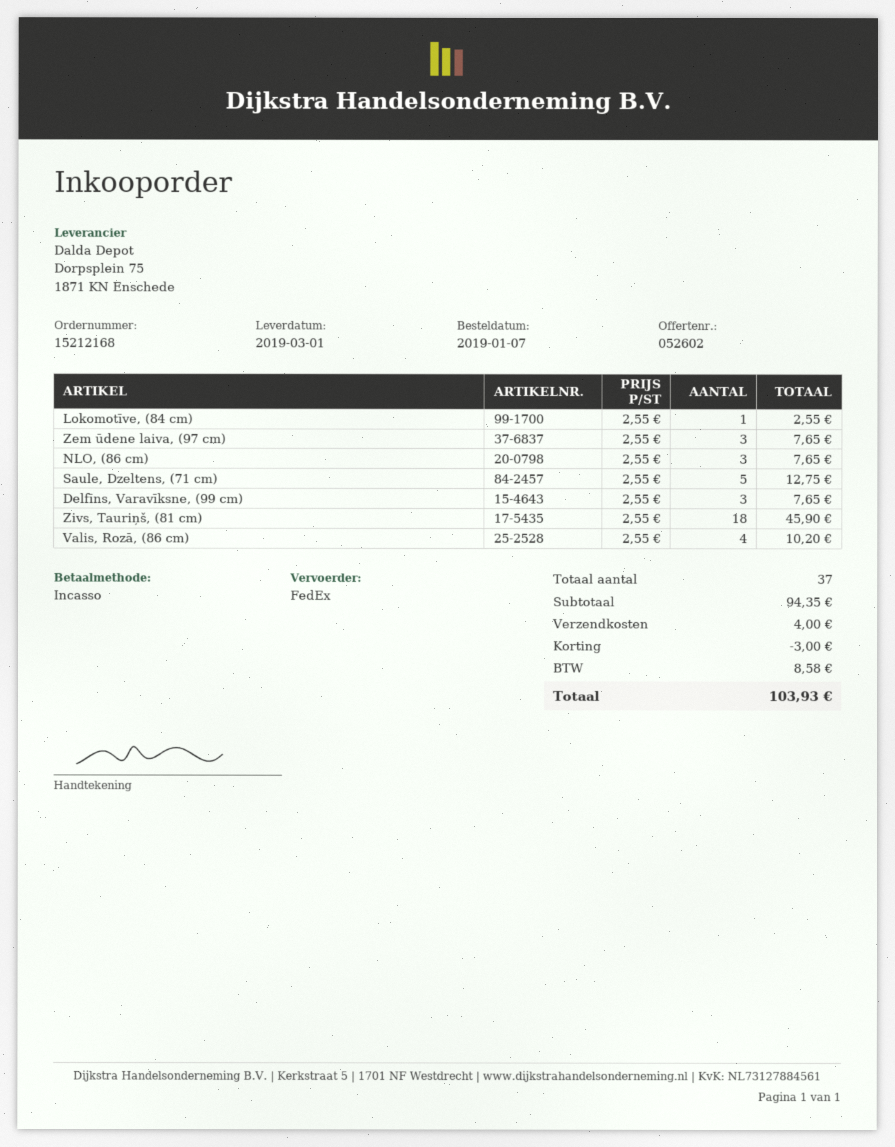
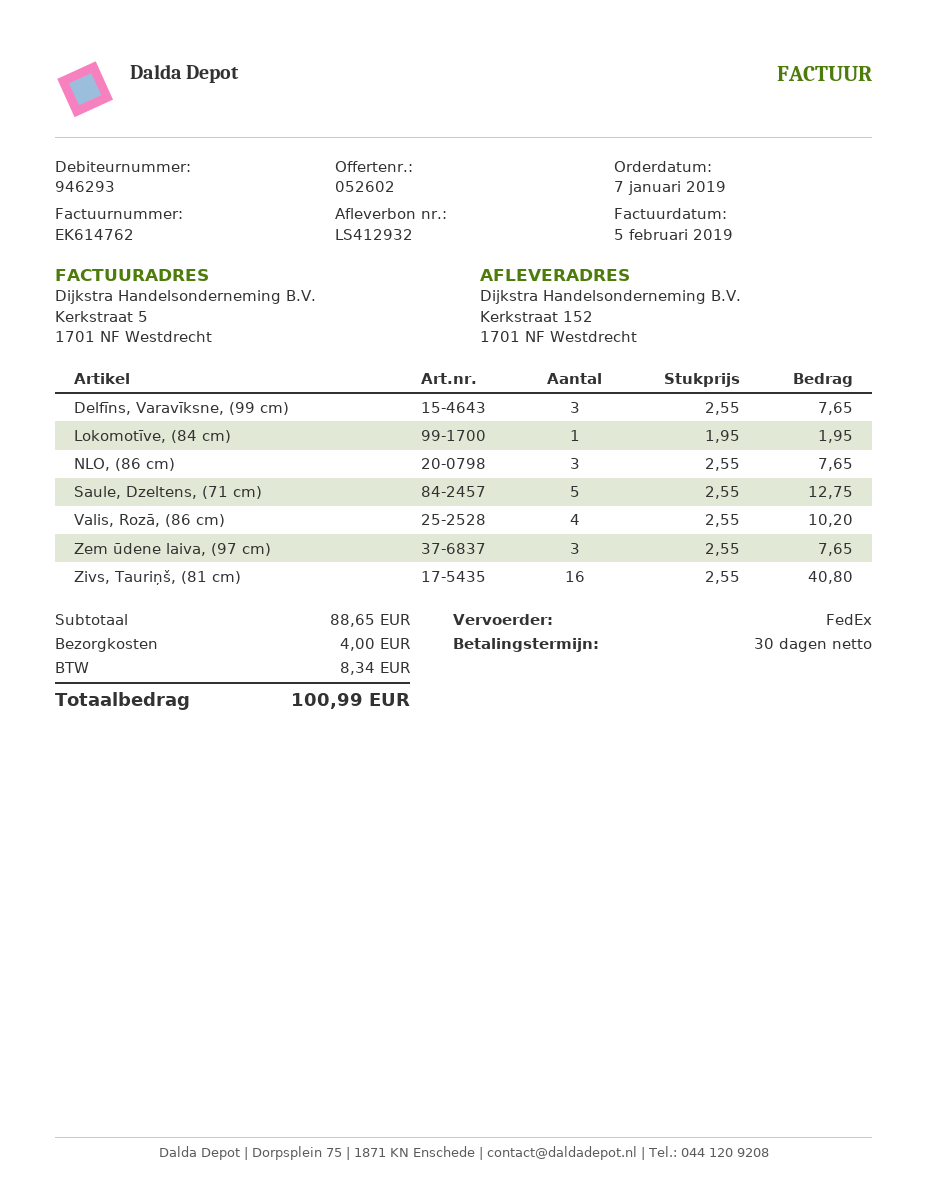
Lokomotīve, (84 cm): 1 x 2.55 = 2.55 -> 1 x 1.95 = 1.95
Zivs, Tauriņš, (81 cm): 18 x 2.55 = 45.90 -> 16 x 2.55 = 40.80
subtotal: 94.35 -> 88.65
discount: 3.00 -> none
tax: 8.58 -> 8.34
total: 103.93 -> 100.99

